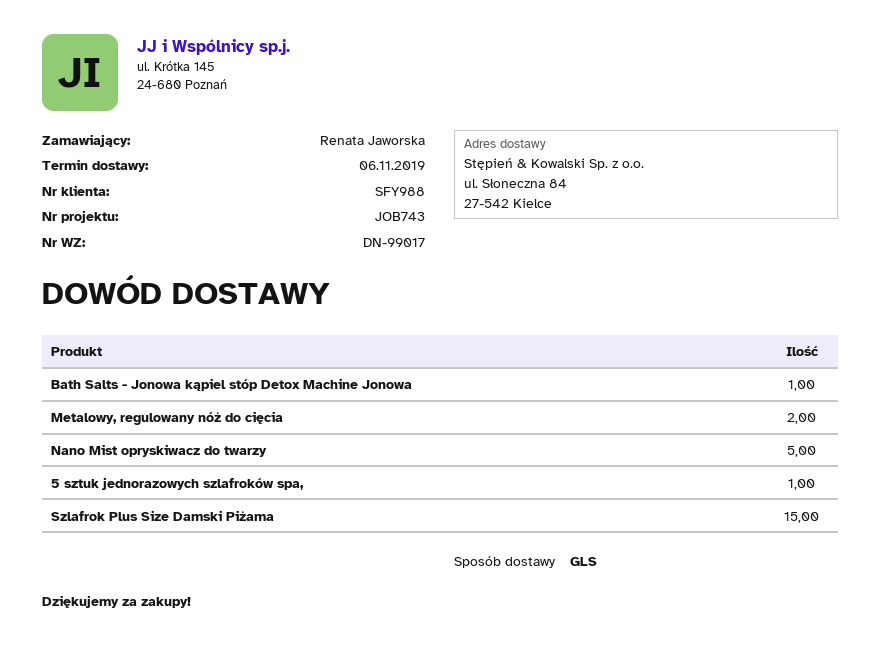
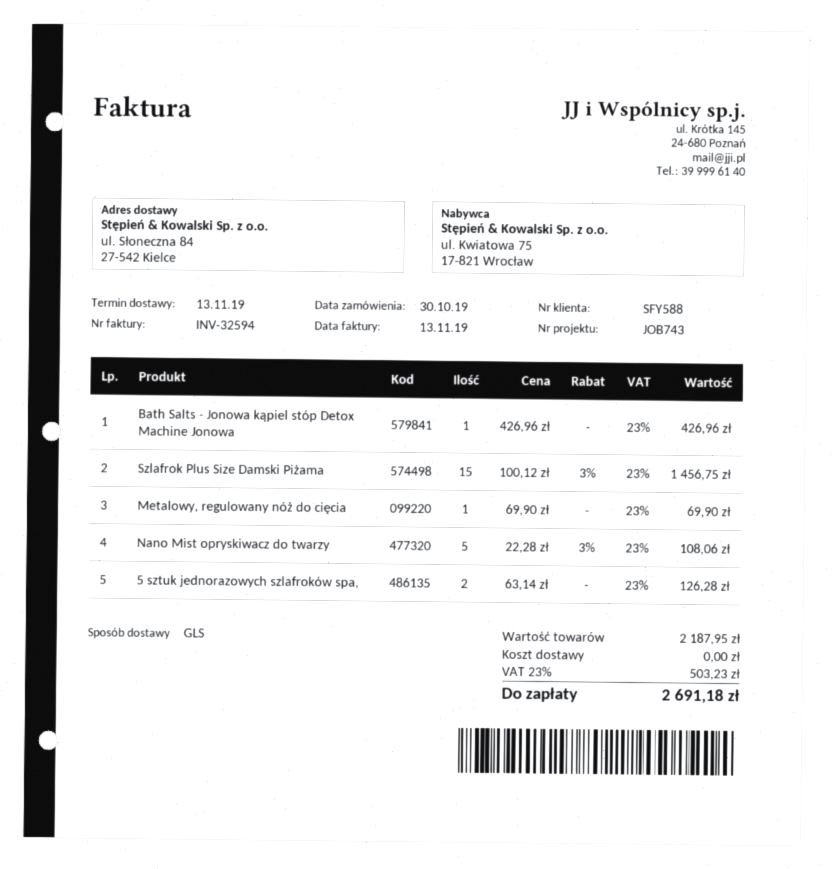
delivery date: 2019-11-06 -> 2019-11-13
customer number: SFY988 -> SFY588
Metalowy, regulowany nóż do cięcia: 2 -> 1
5 sztuk jednorazowych szlafroków spa,: 1 -> 2

